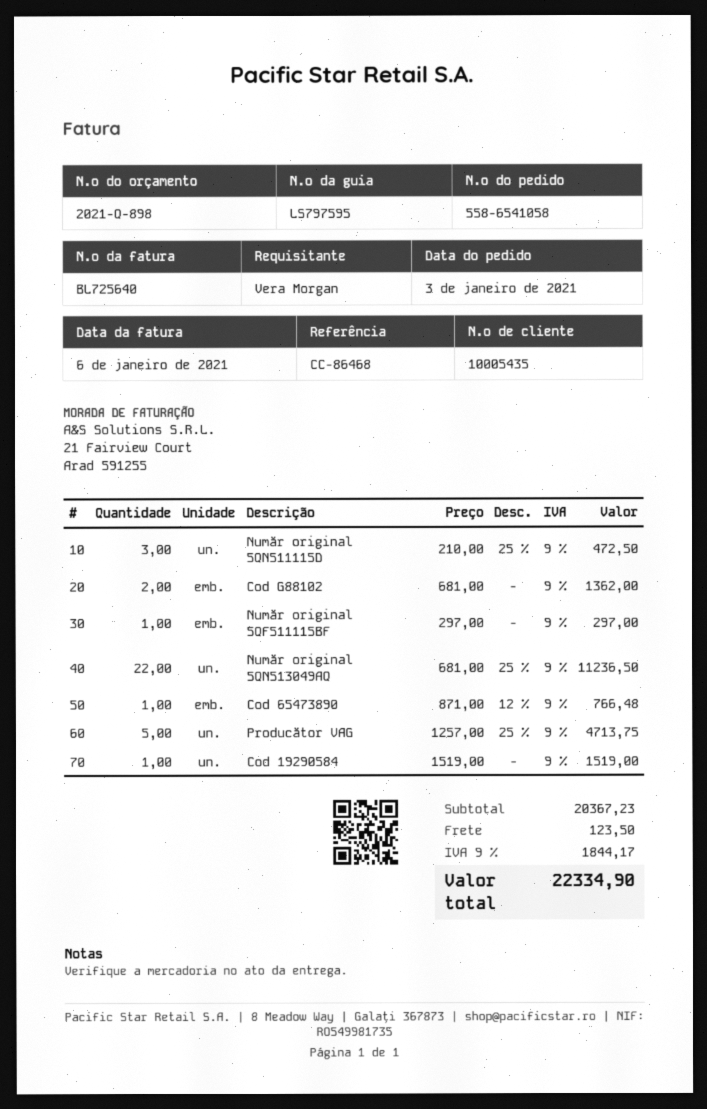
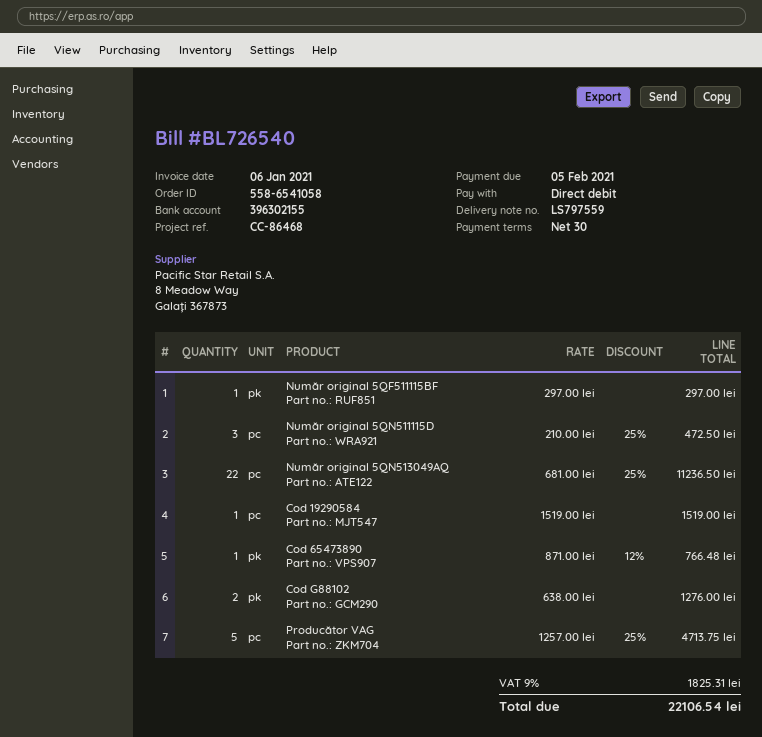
delivery note number: LS797595 -> LS797559
invoice number: BL725640 -> BL726540
Cod G88102: 2 x 681.00 = 1362.00 -> 2 x 638.00 = 1276.00
shipping: 123.50 -> none
tax: 9% = 1844.17 -> 9% = 1825.31
total: 22334.90 -> 22106.54

